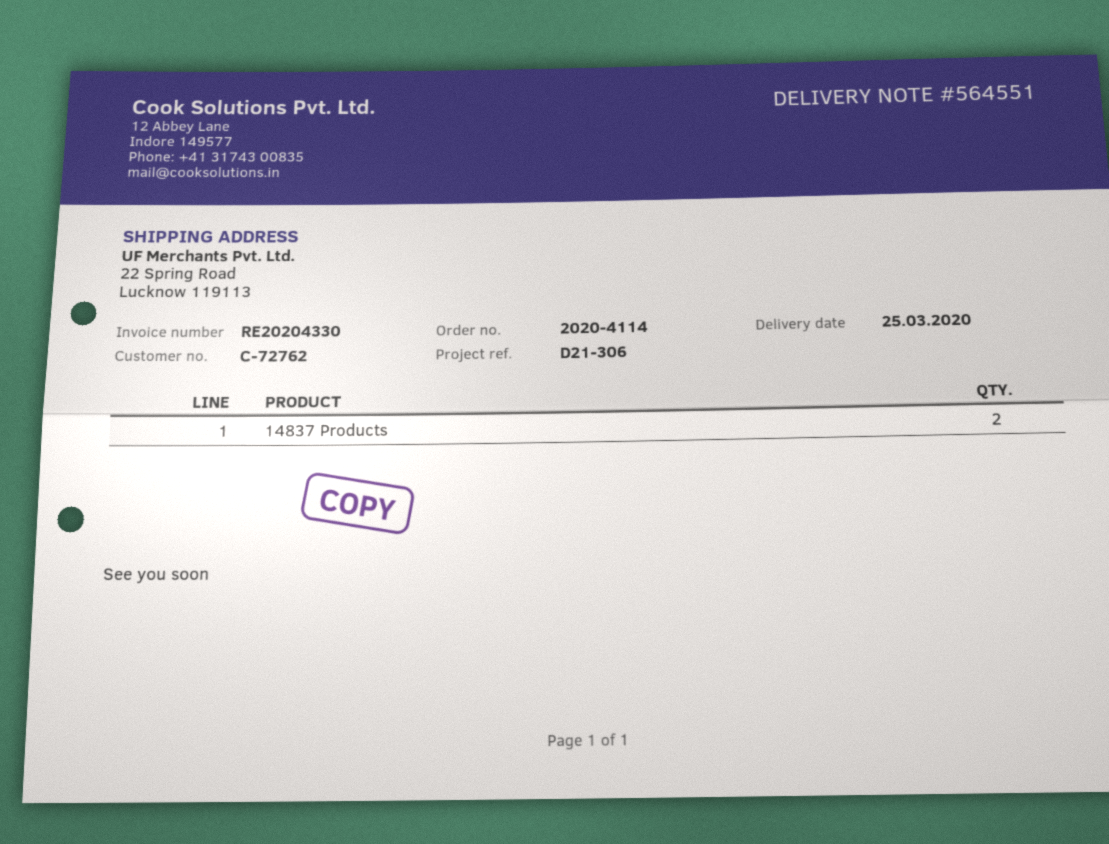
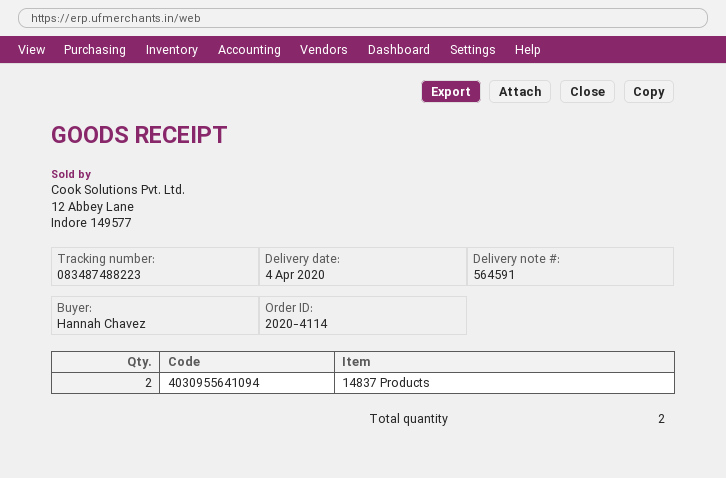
delivery note number: 564551 -> 564591
delivery date: 2020-03-25 -> 2020-04-04

